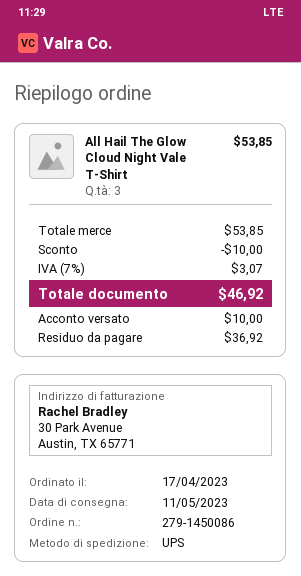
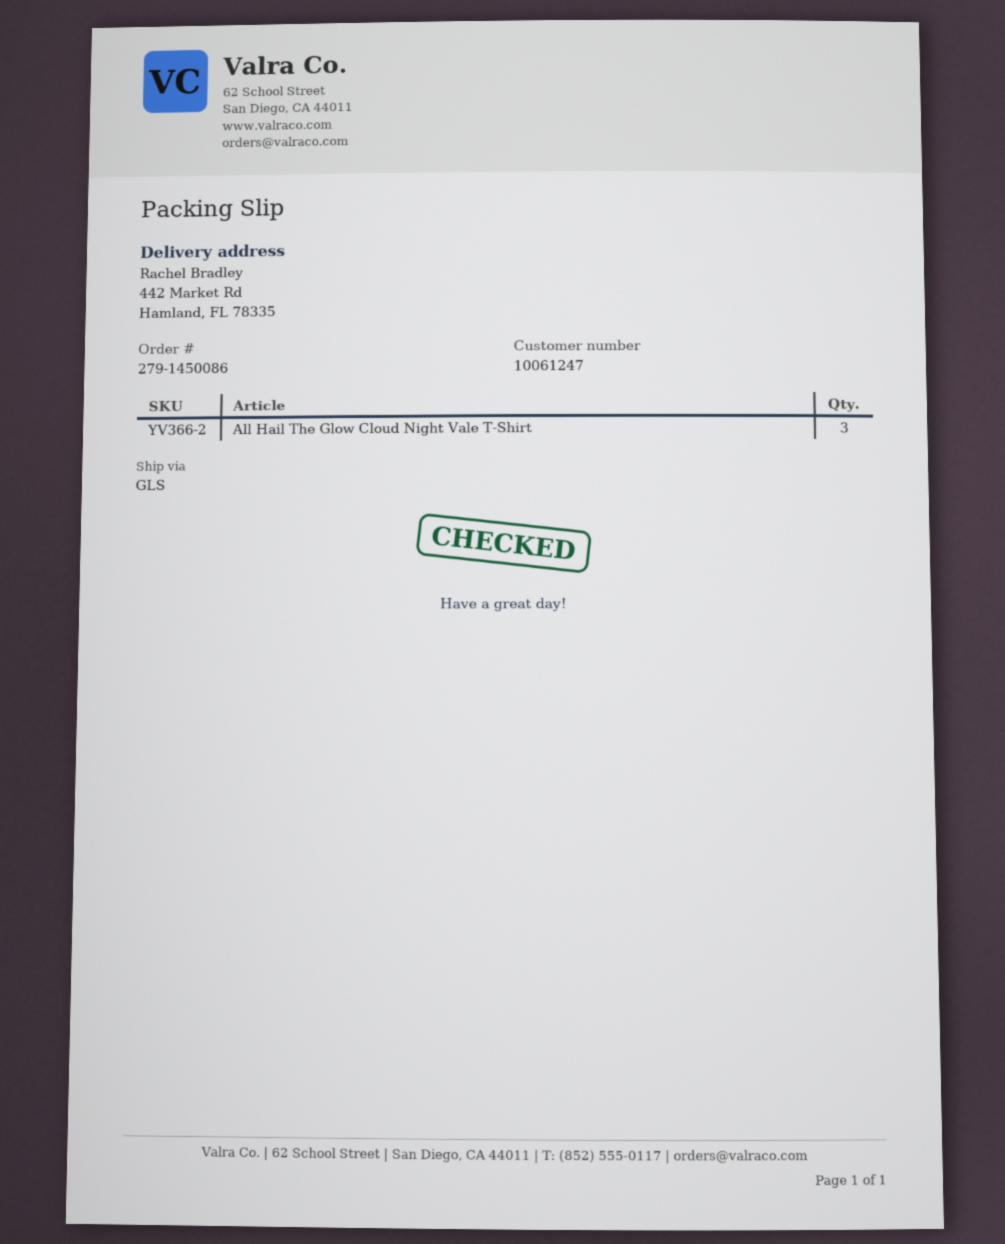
shipping method: UPS -> GLS

